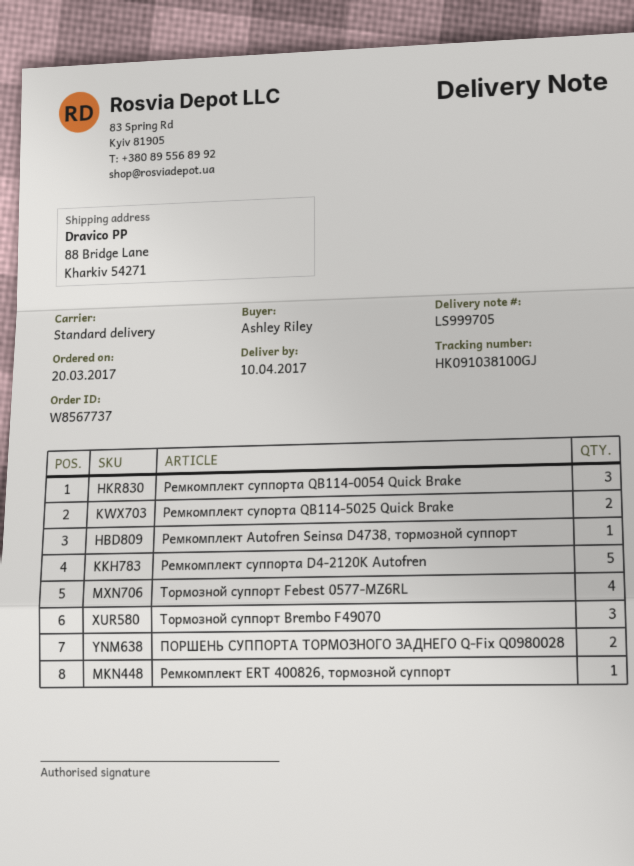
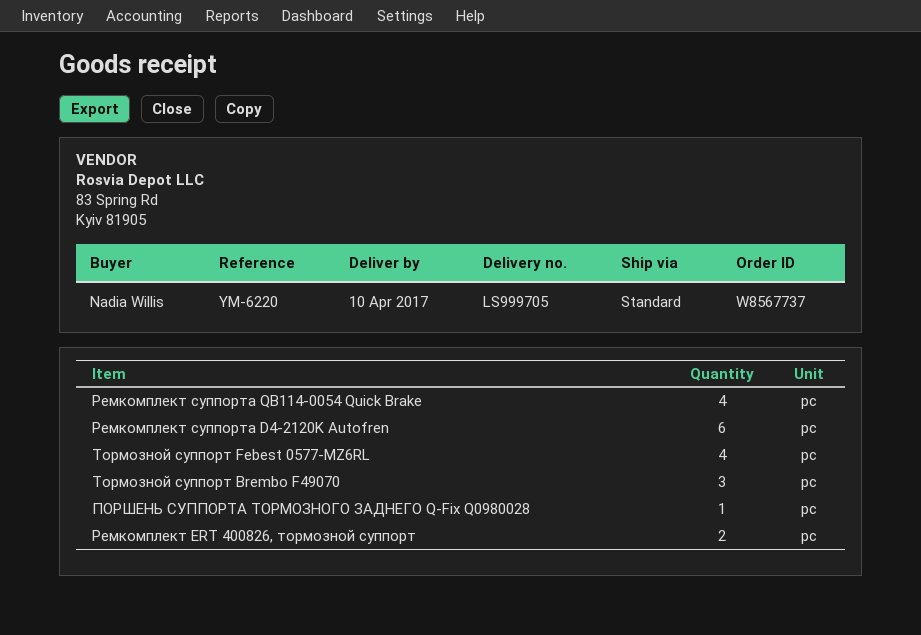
ordered by: Ashley Riley -> Nadia Willis
Ремкомплект суппорта QB114-0054 Quick Brake: 3 -> 4
Ремкомплект супорта QB114-5025 Quick Brake: 2 -> none
Ремкомплект Autofren Seinsa D4738, тормозной суппорт: 1 -> none
Ремкомплект суппорта D4-2120K Autofren: 5 -> 6
ПОРШЕНЬ СУППОРТА ТОРМОЗНОГО ЗАДНЕГО Q-Fix Q0980028: 2 -> 1
Ремкомплект ERT 400826, тормозной суппорт: 1 -> 2

